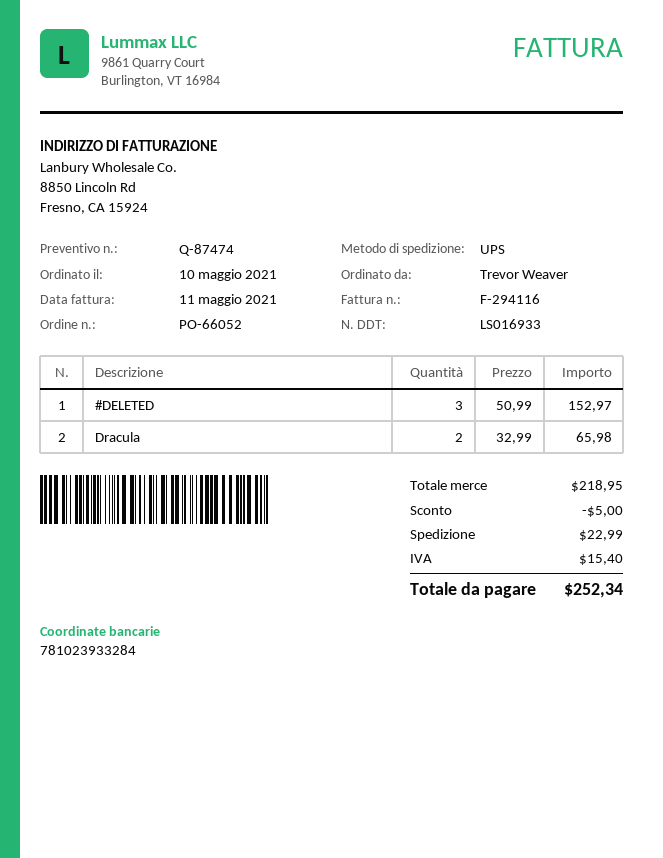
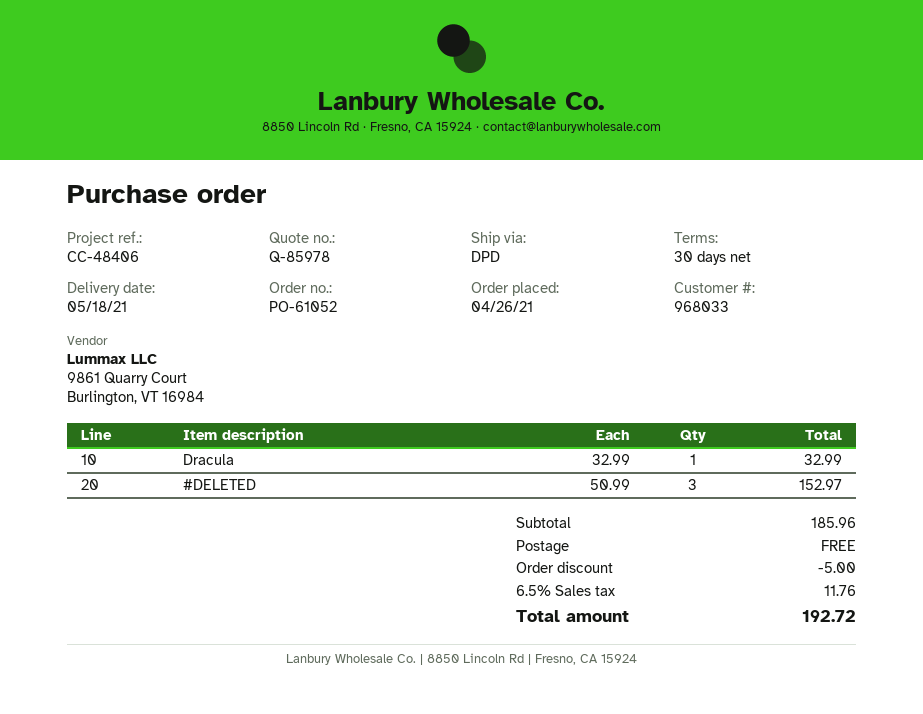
quote number: Q-87474 -> Q-85978
order number: PO-66052 -> PO-61052
order date: 2021-05-10 -> 2021-04-26
shipping method: UPS -> DPD
Dracula: 2 x 32.99 = 65.98 -> 1 x 32.99 = 32.99
subtotal: 218.95 -> 185.96
shipping: 22.99 -> 0.00
tax: 15.40 -> 11.76
total: 252.34 -> 192.72

